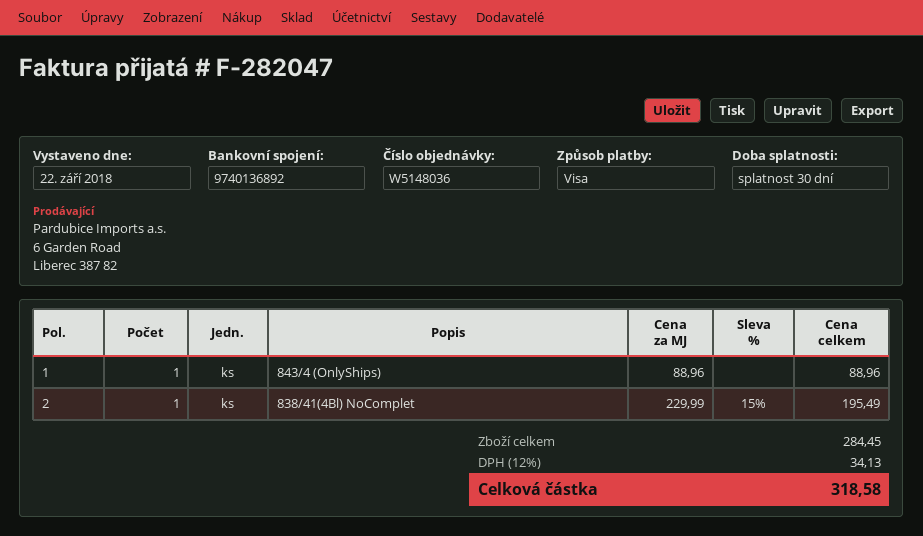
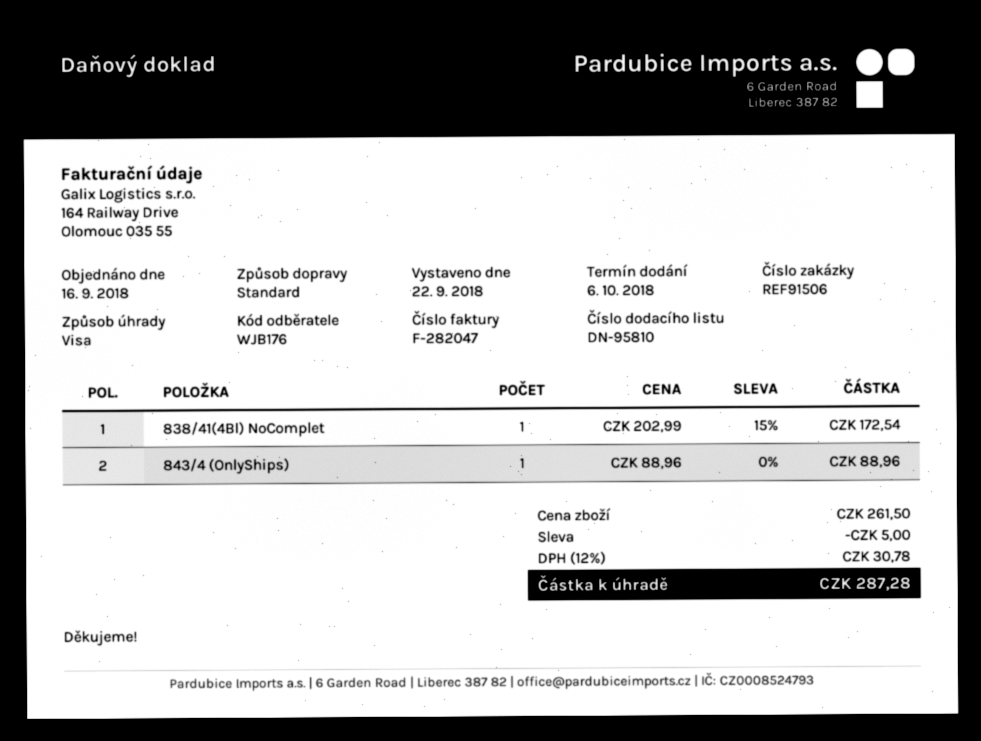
838/41(4Bl) NoComplet: 1 x 229.99 - 15% = 195.49 -> 1 x 202.99 - 15% = 172.54
subtotal: 284.45 -> 261.50
discount: none -> 5.00
tax: 12% = 34.13 -> 12% = 30.78
total: 318.58 -> 287.28

